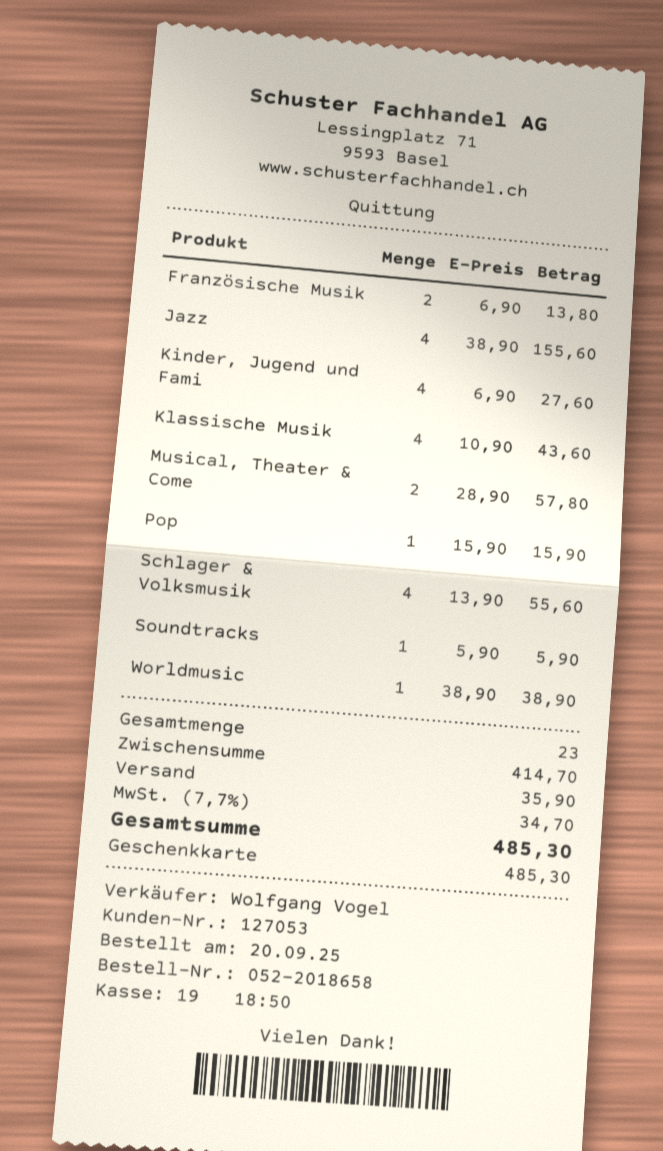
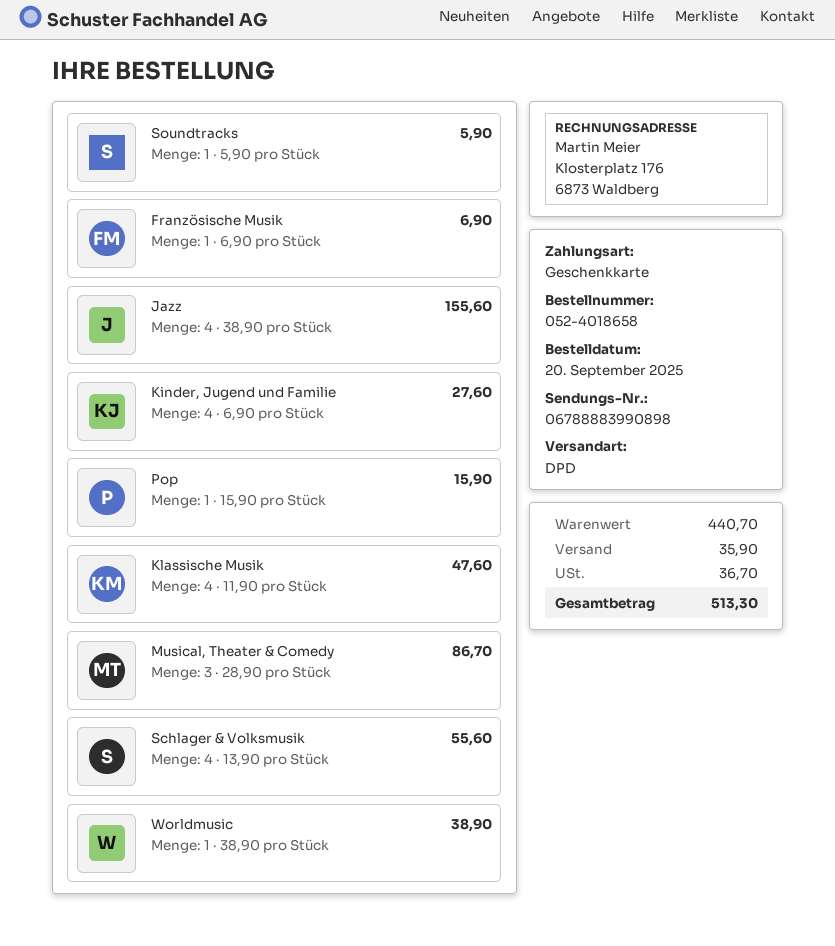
order number: 052-2018658 -> 052-4018658
Französische Musik: 2 x 6.90 = 13.80 -> 1 x 6.90 = 6.90
Klassische Musik: 4 x 10.90 = 43.60 -> 4 x 11.90 = 47.60
Musical, Theater & Come: 2 x 28.90 = 57.80 -> 3 x 28.90 = 86.70
subtotal: 414.70 -> 440.70
tax: 34.70 -> 36.70
total: 485.30 -> 513.30

